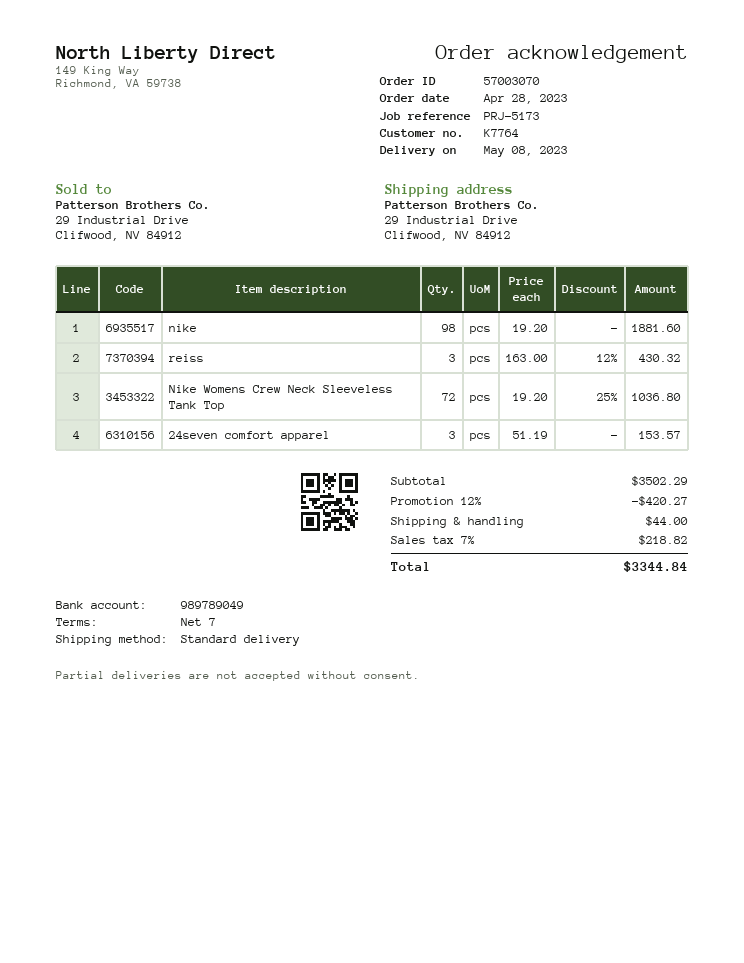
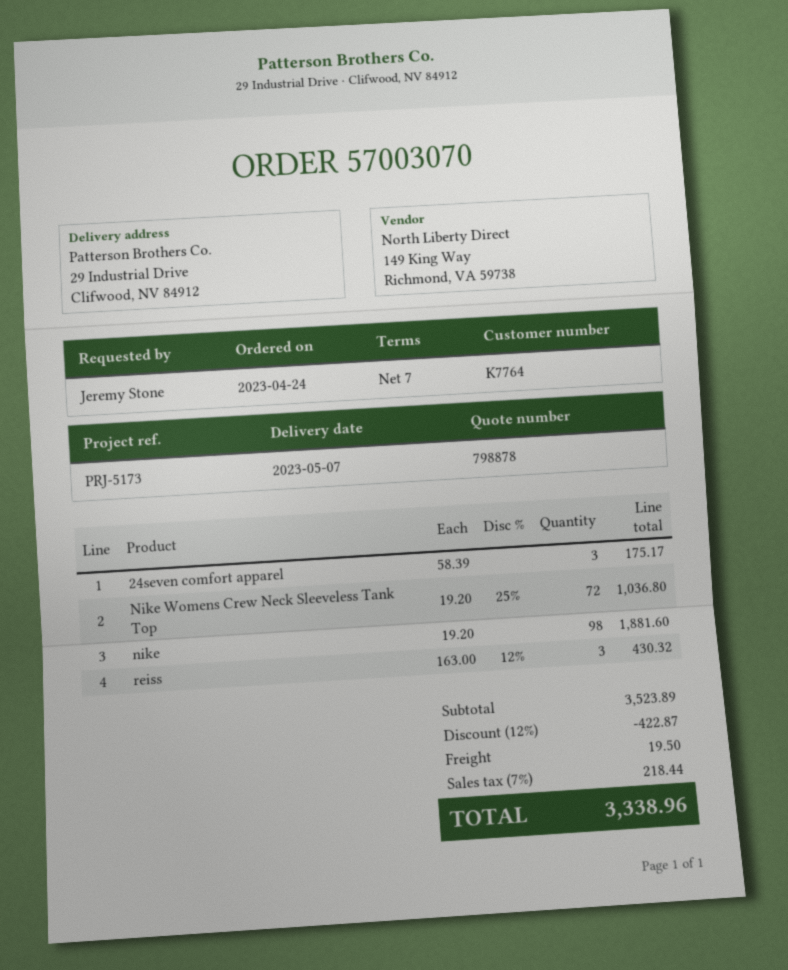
order date: 2023-04-28 -> 2023-04-24
delivery date: 2023-05-08 -> 2023-05-07
24seven comfort apparel: 3 x 51.19 = 153.57 -> 3 x 58.39 = 175.17
subtotal: 3502.29 -> 3523.89
discount: 12% = 420.27 -> 12% = 422.87
shipping: 44.00 -> 19.50
tax: 7% = 218.82 -> 7% = 218.44
total: 3344.84 -> 3338.96

